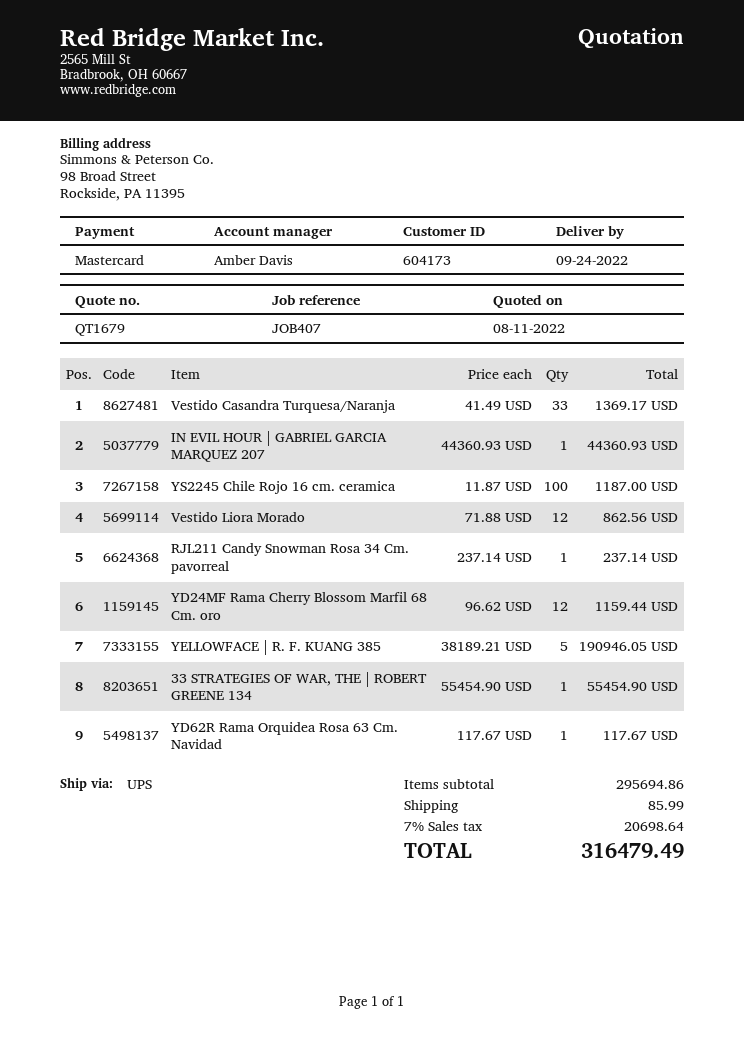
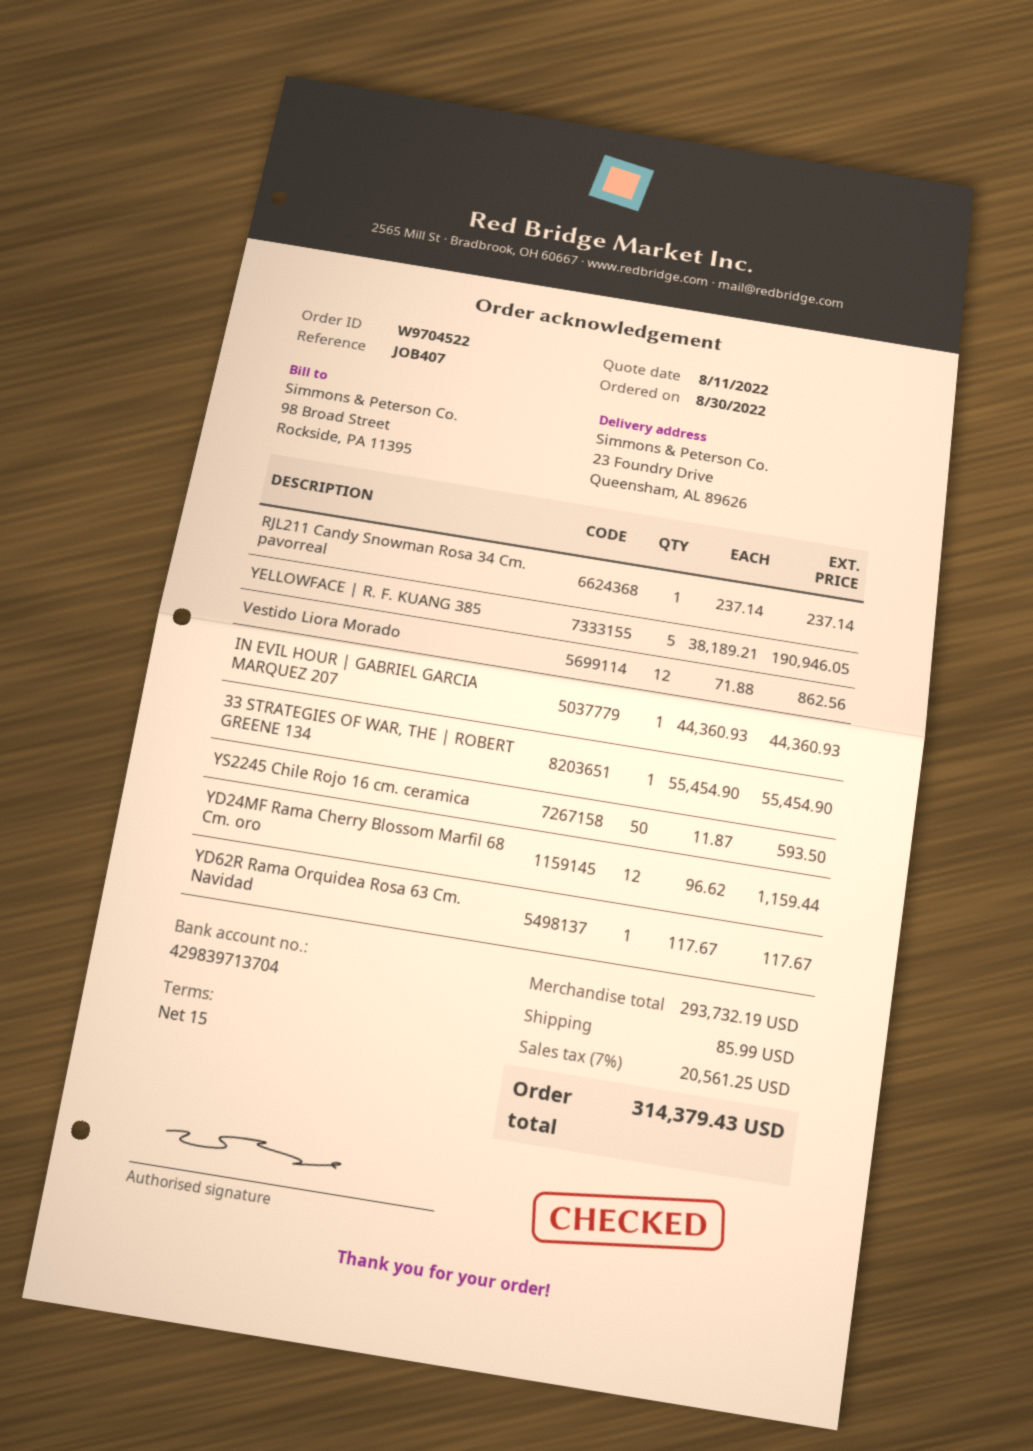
Vestido Casandra Turquesa/Naranja: 33 x 41.49 = 1369.17 -> none
YS2245 Chile Rojo 16 cm. ceramica: 100 x 11.87 = 1187.00 -> 50 x 11.87 = 593.50
subtotal: 295694.86 -> 293732.19
tax: 7% = 20698.64 -> 7% = 20561.25
total: 316479.49 -> 314379.43

